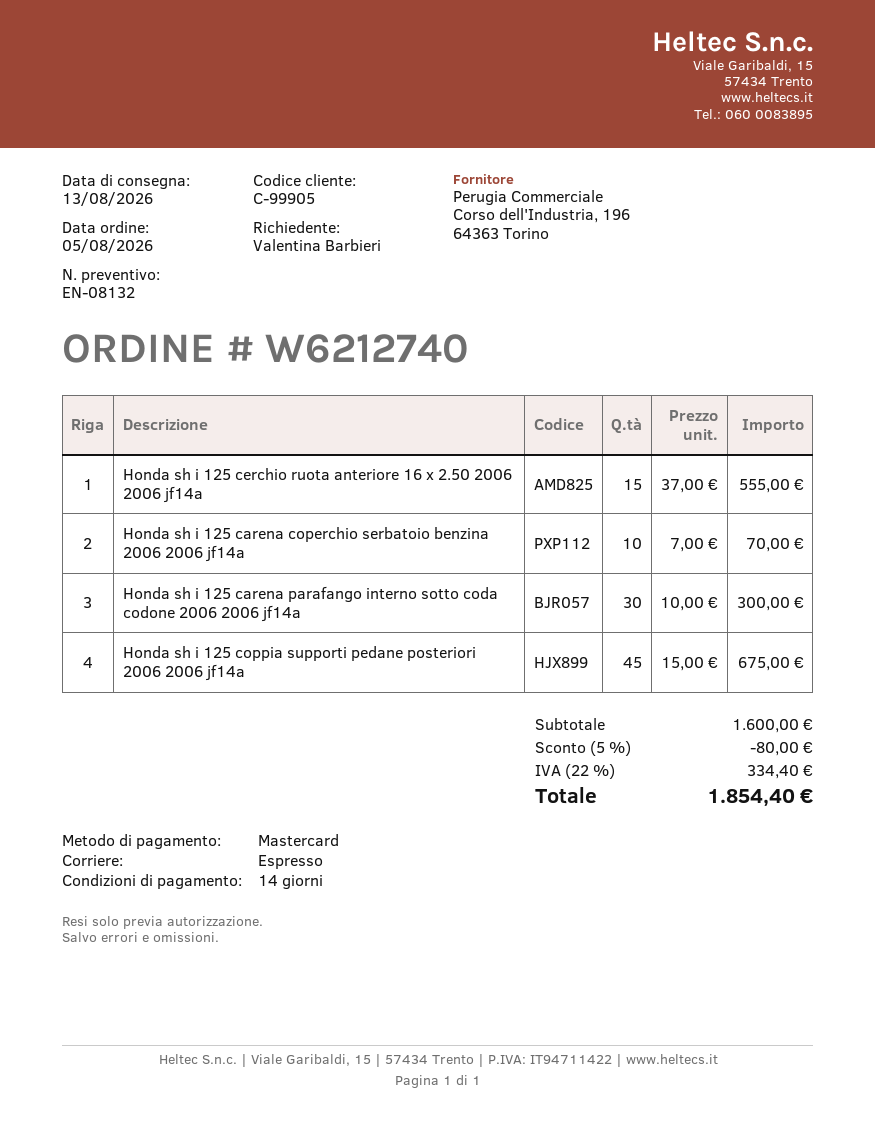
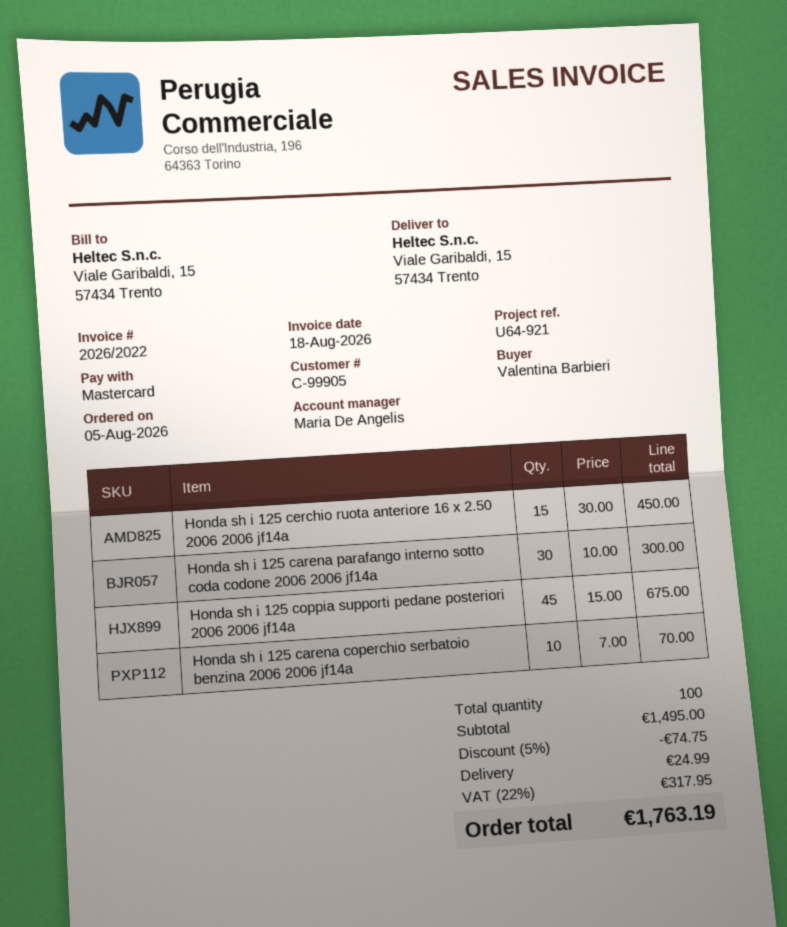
Honda sh i 125 cerchio ruota anteriore 16 x 2.50 2006 2006 jf14a: 15 x 37.00 = 555.00 -> 15 x 30.00 = 450.00
subtotal: 1600.00 -> 1495.00
discount: 5% = 80.00 -> 5% = 74.75
shipping: none -> 24.99
tax: 22% = 334.40 -> 22% = 317.95
total: 1854.40 -> 1763.19

